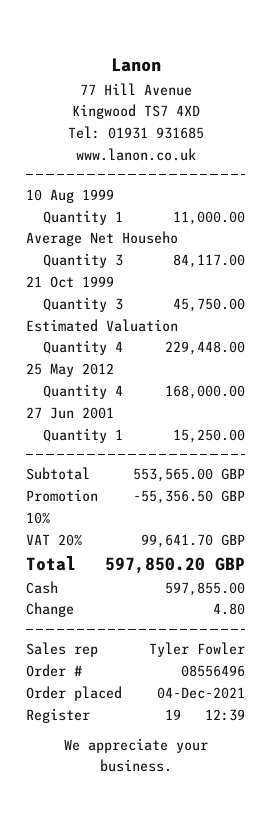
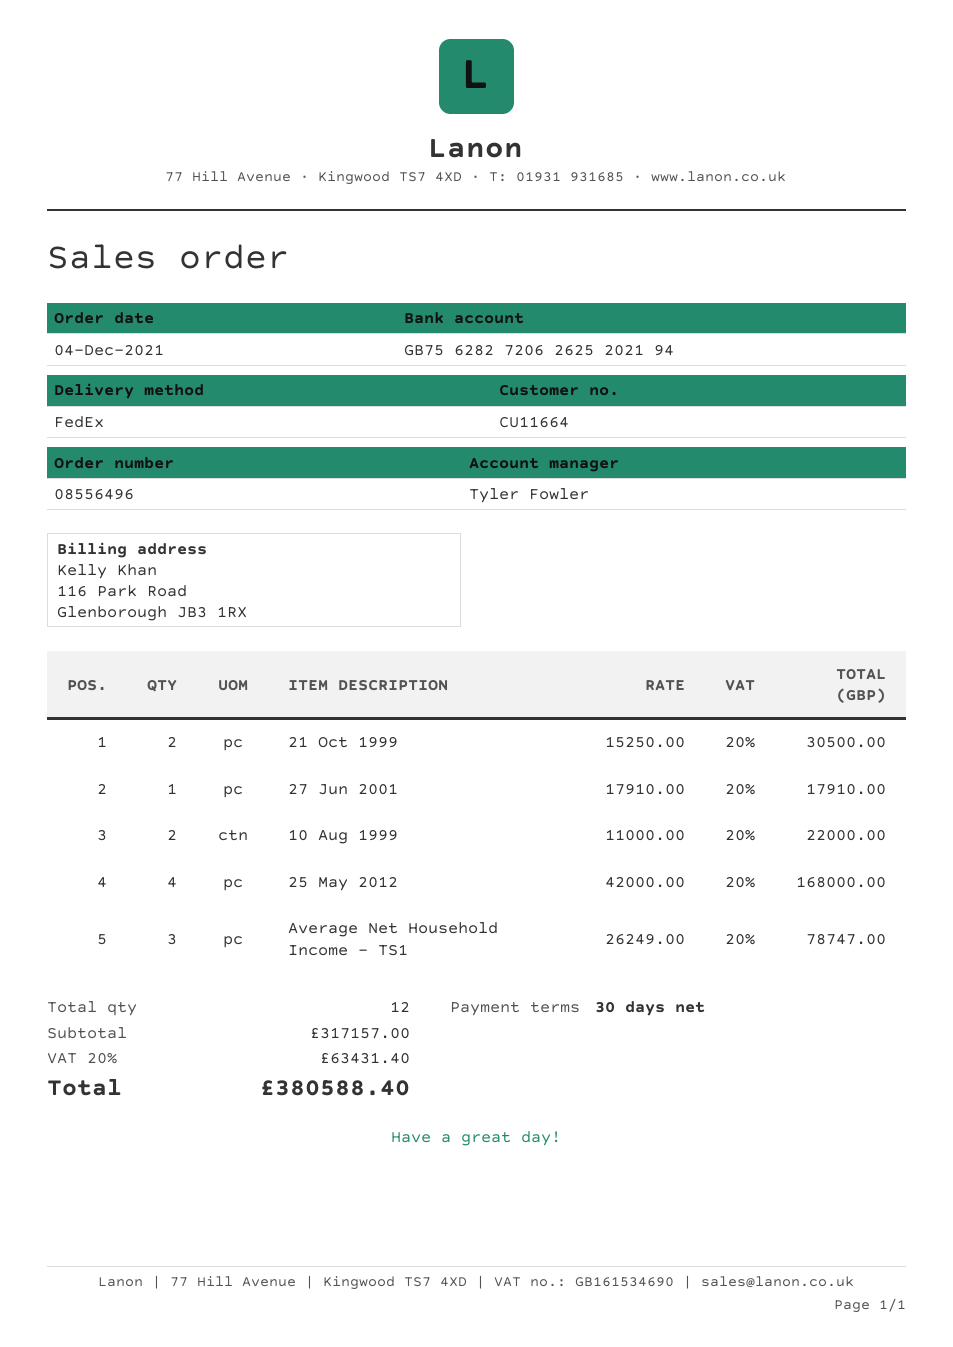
10 Aug 1999: 1 for 11000.00 -> 2 for 22000.00
Average Net Househo: 3 for 84117.00 -> 3 for 78747.00
21 Oct 1999: 3 for 45750.00 -> 2 for 30500.00
Estimated Valuation: 4 for 229448.00 -> none
27 Jun 2001: 1 for 15250.00 -> 1 for 17910.00
subtotal: 553565.00 -> 317157.00
discount: 10% = 55356.50 -> none
tax: 20% = 99641.70 -> 20% = 63431.40
total: 597850.20 -> 380588.40

